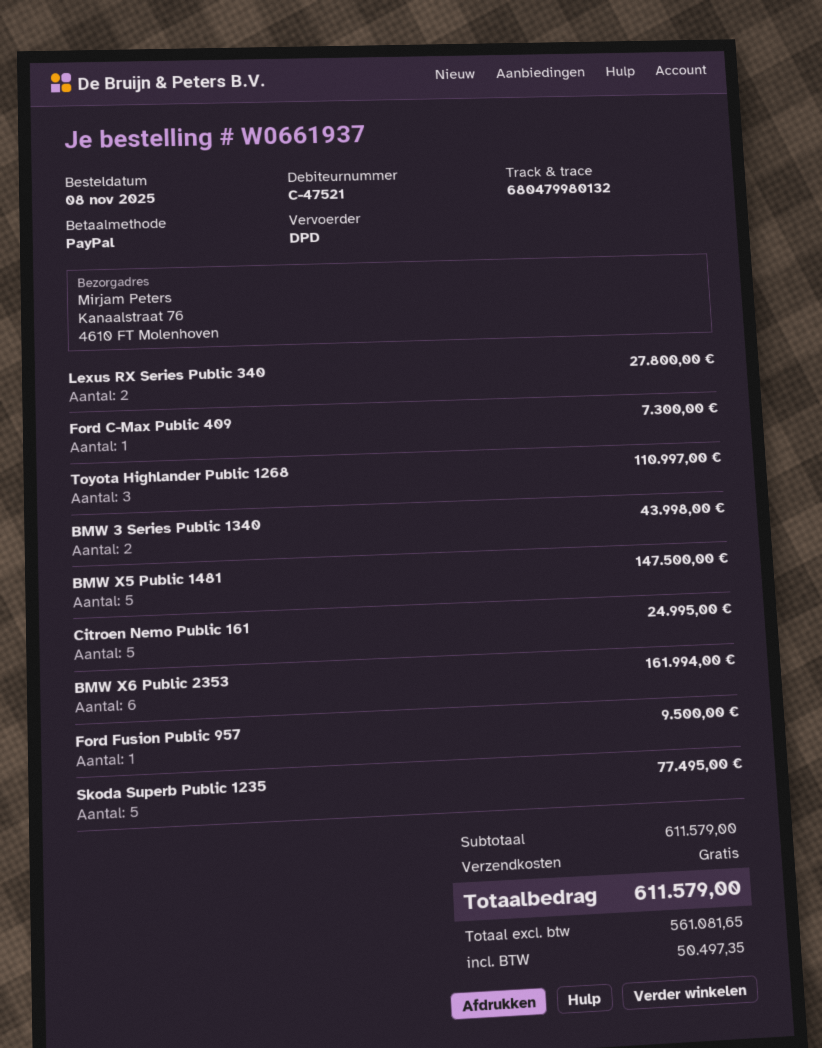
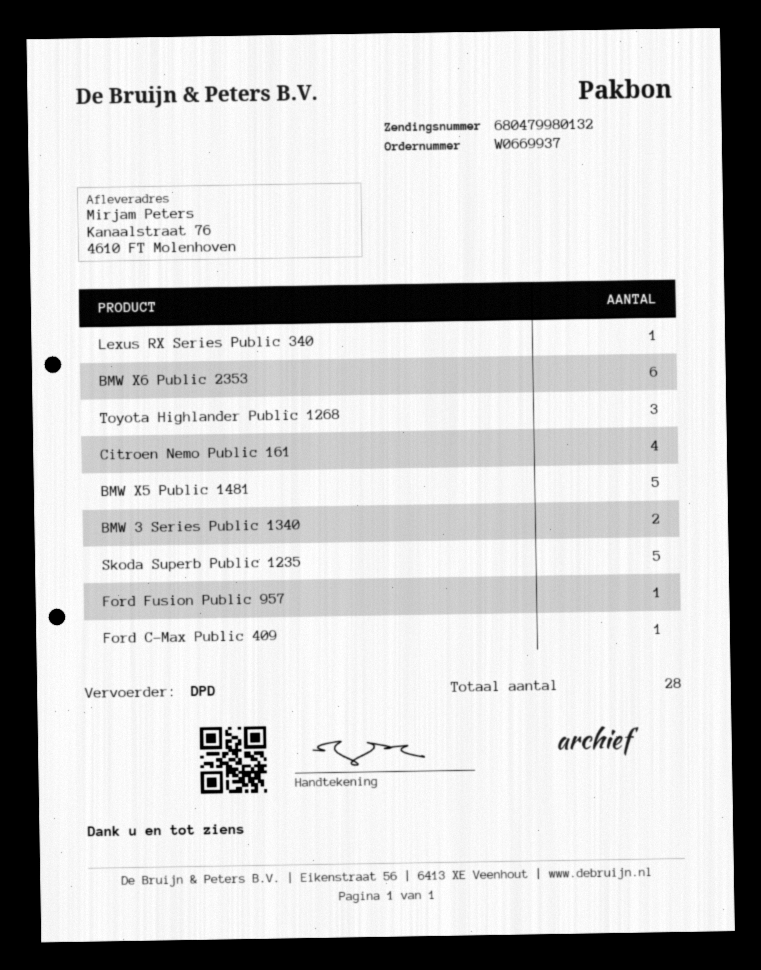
order number: W0661937 -> W0669937
Lexus RX Series Public 340: 2 -> 1
Citroen Nemo Public 161: 5 -> 4

